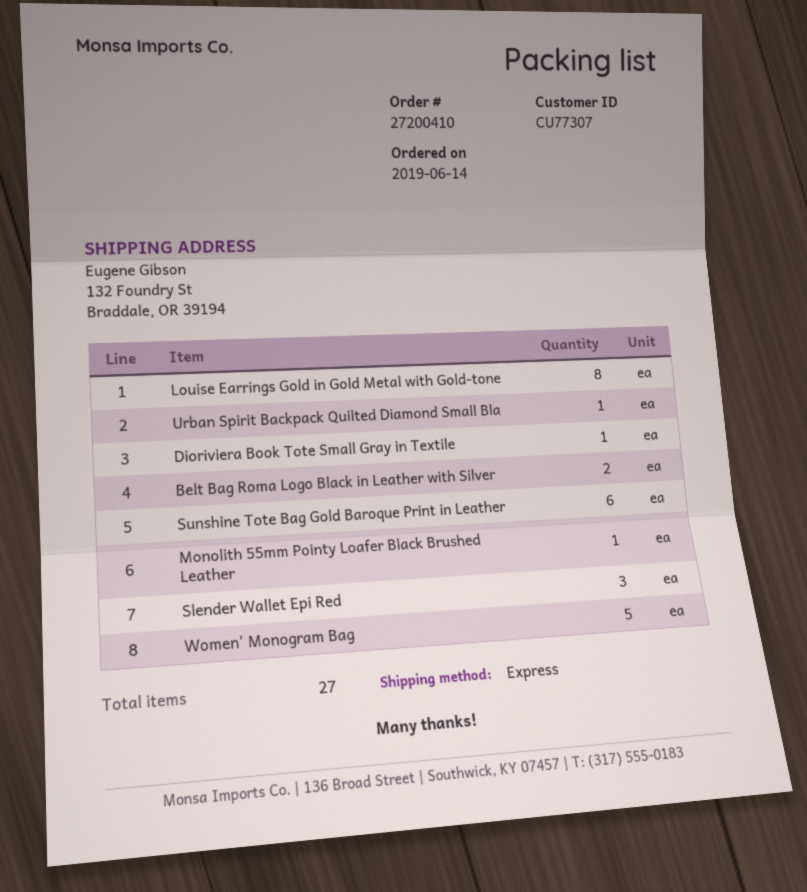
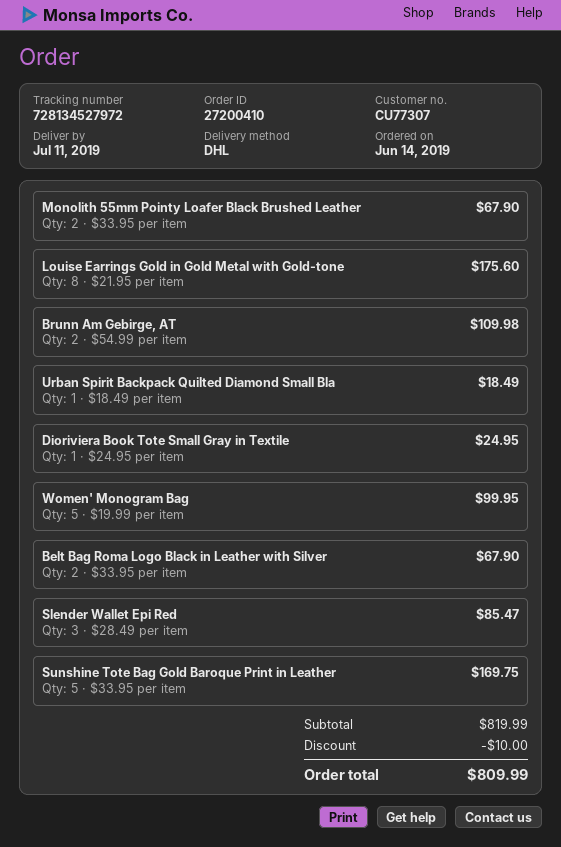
shipping method: express -> DHL
Sunshine Tote Bag Gold Baroque Print in Leather: 6 -> 5
Monolith 55mm Pointy Loafer Black Brushed Leather: 1 -> 2
Brunn Am Gebirge, AT: none -> 2

